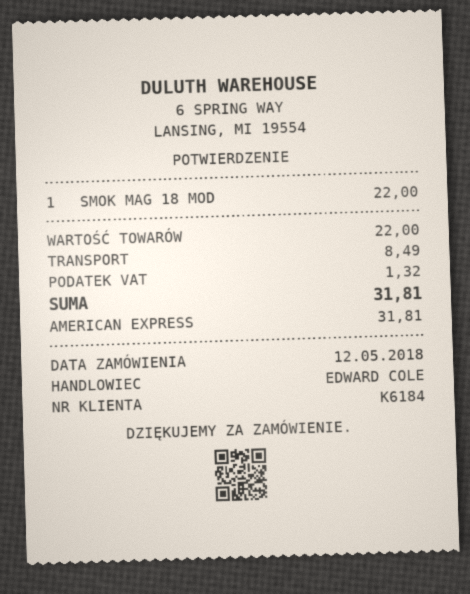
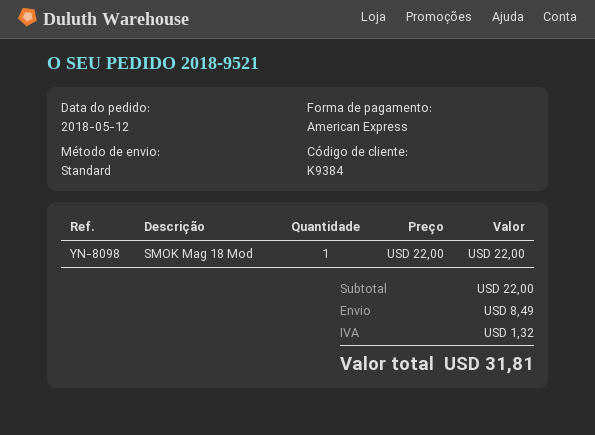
customer number: K6184 -> K9384

